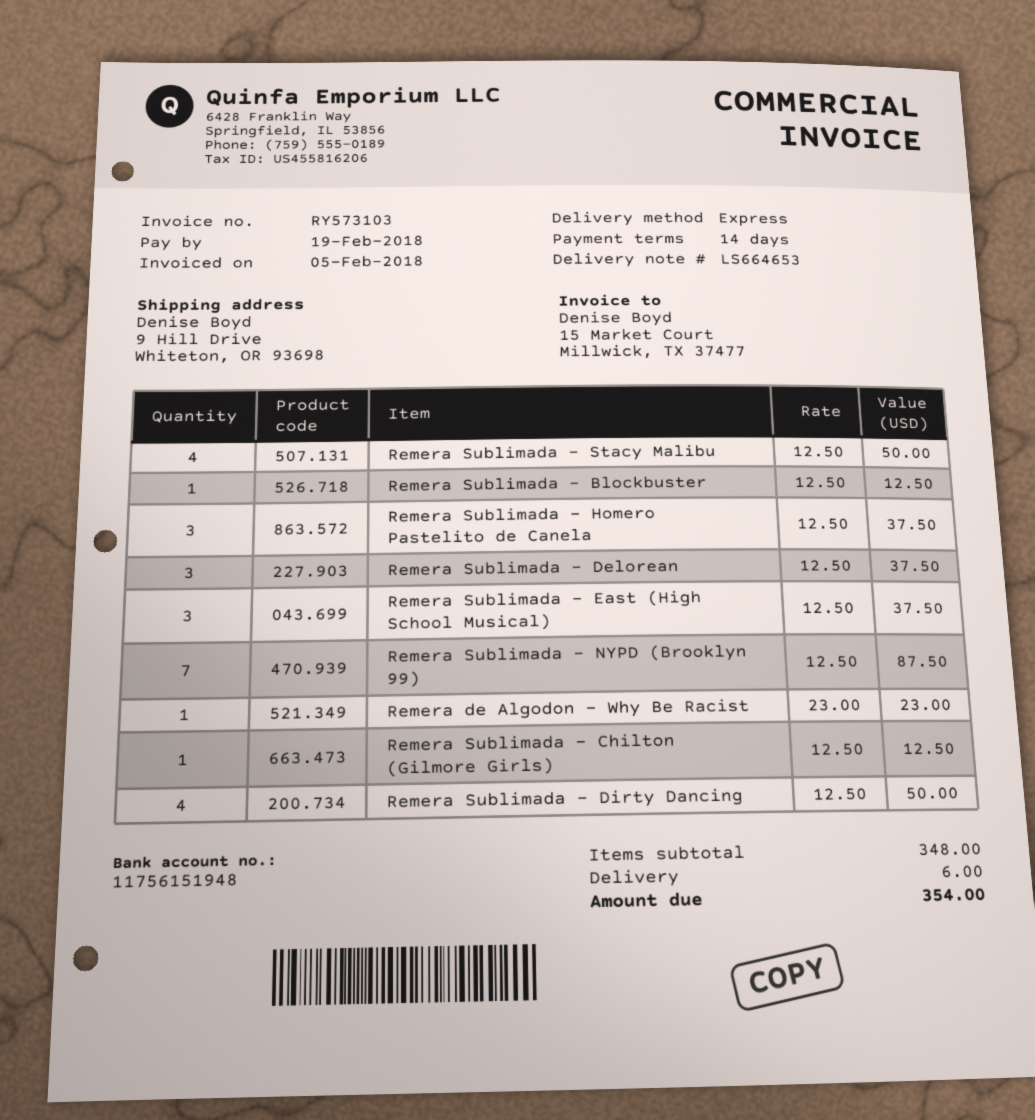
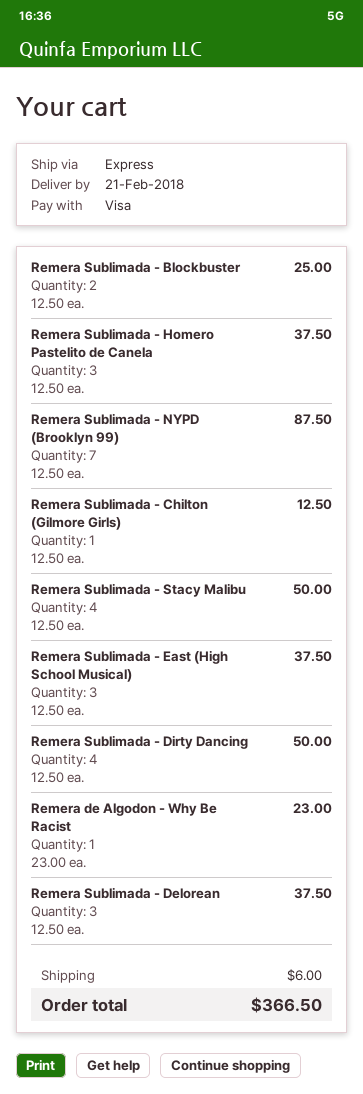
Remera Sublimada - Blockbuster: 1 x 12.50 = 12.50 -> 2 x 12.50 = 25.00
total: 354.00 -> 366.50

